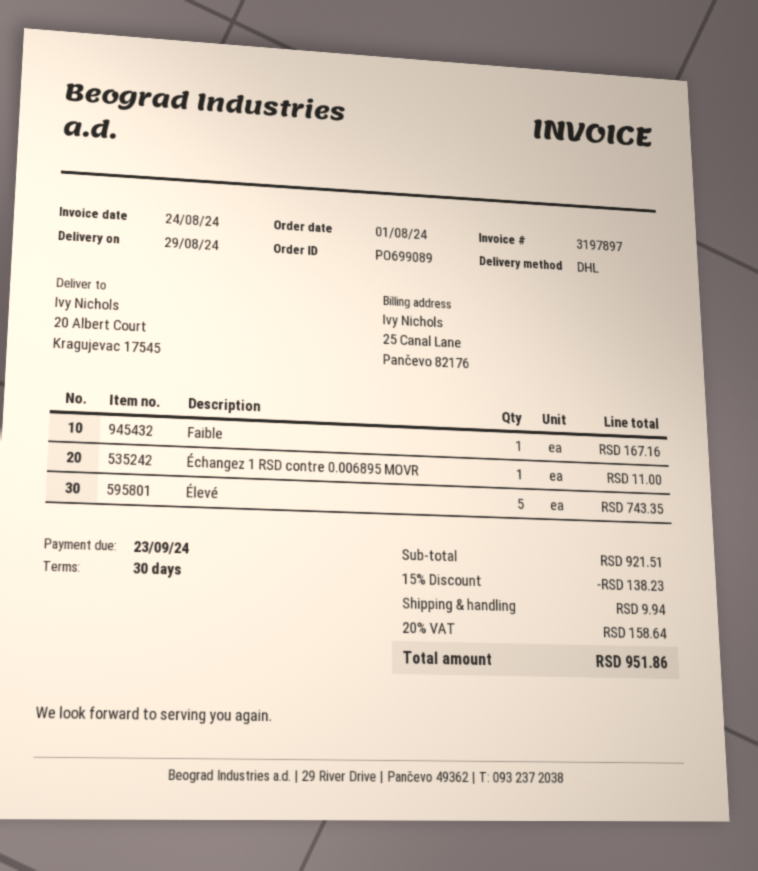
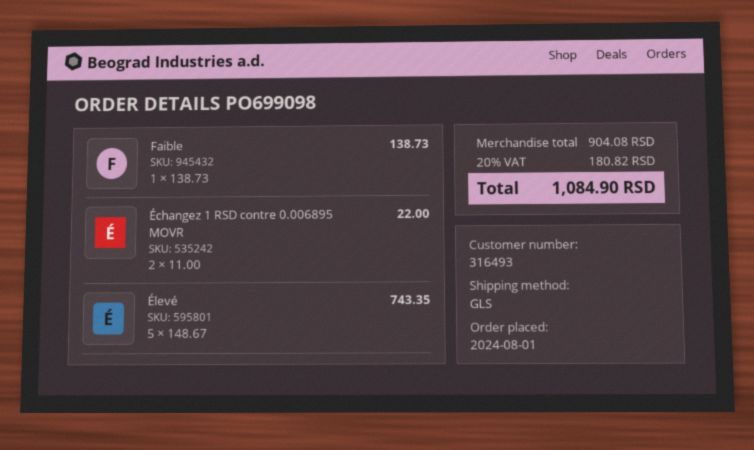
order number: PO699089 -> PO699098
shipping method: DHL -> GLS
Faible: 1 for 167.16 -> 1 for 138.73
Échangez 1 RSD contre 0.006895 MOVR: 1 for 11.00 -> 2 for 22.00
subtotal: 921.51 -> 904.08
discount: 15% = 138.23 -> none
shipping: 9.94 -> none
tax: 20% = 158.64 -> 20% = 180.82
total: 951.86 -> 1084.90

